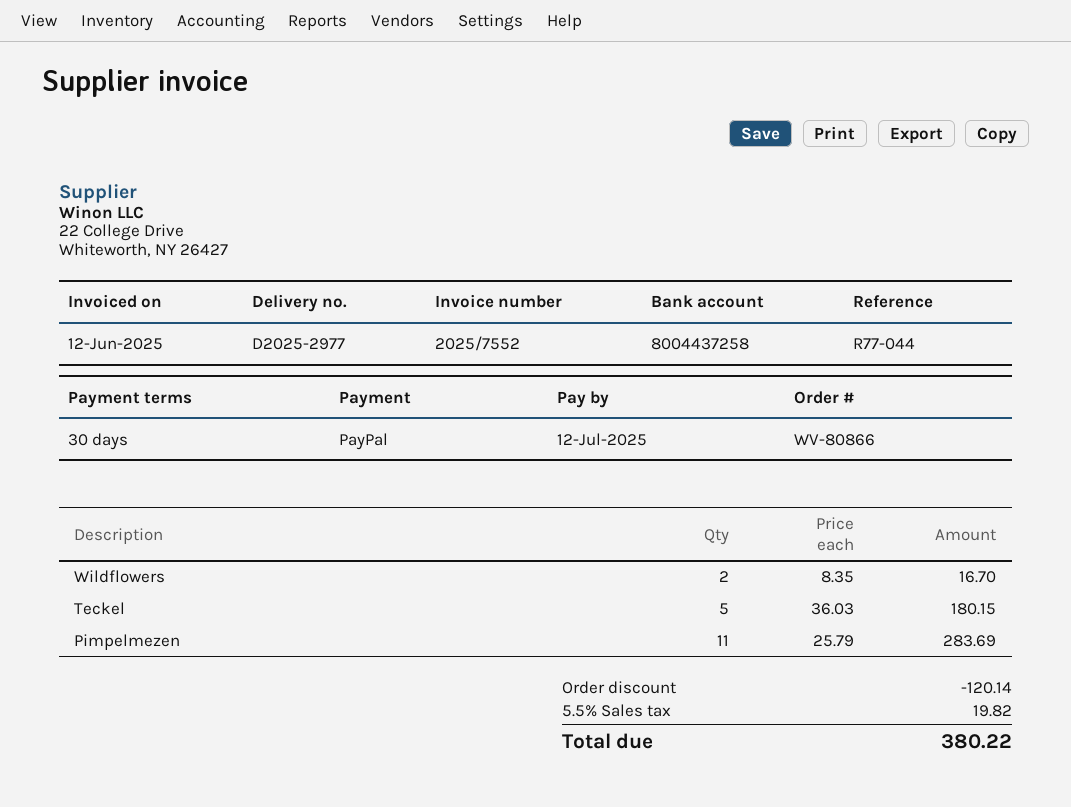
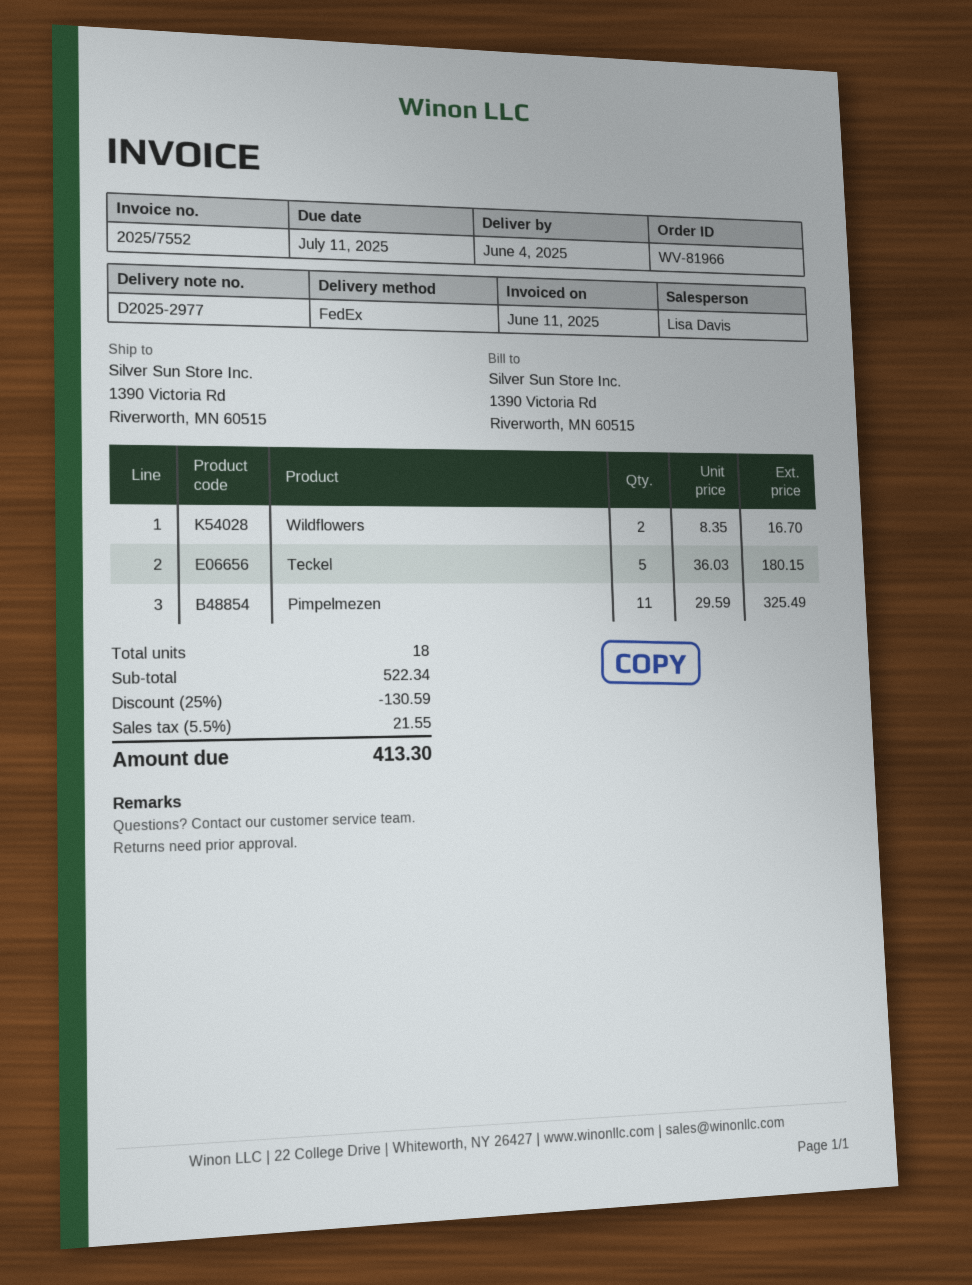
order number: WV-80866 -> WV-81966
invoice date: 2025-06-12 -> 2025-06-11
due date: 2025-07-12 -> 2025-07-11
Pimpelmezen: 11 x 25.79 = 283.69 -> 11 x 29.59 = 325.49
discount: 120.14 -> 130.59
tax: 5.5% = 19.82 -> 5.5% = 21.55
total: 380.22 -> 413.30

